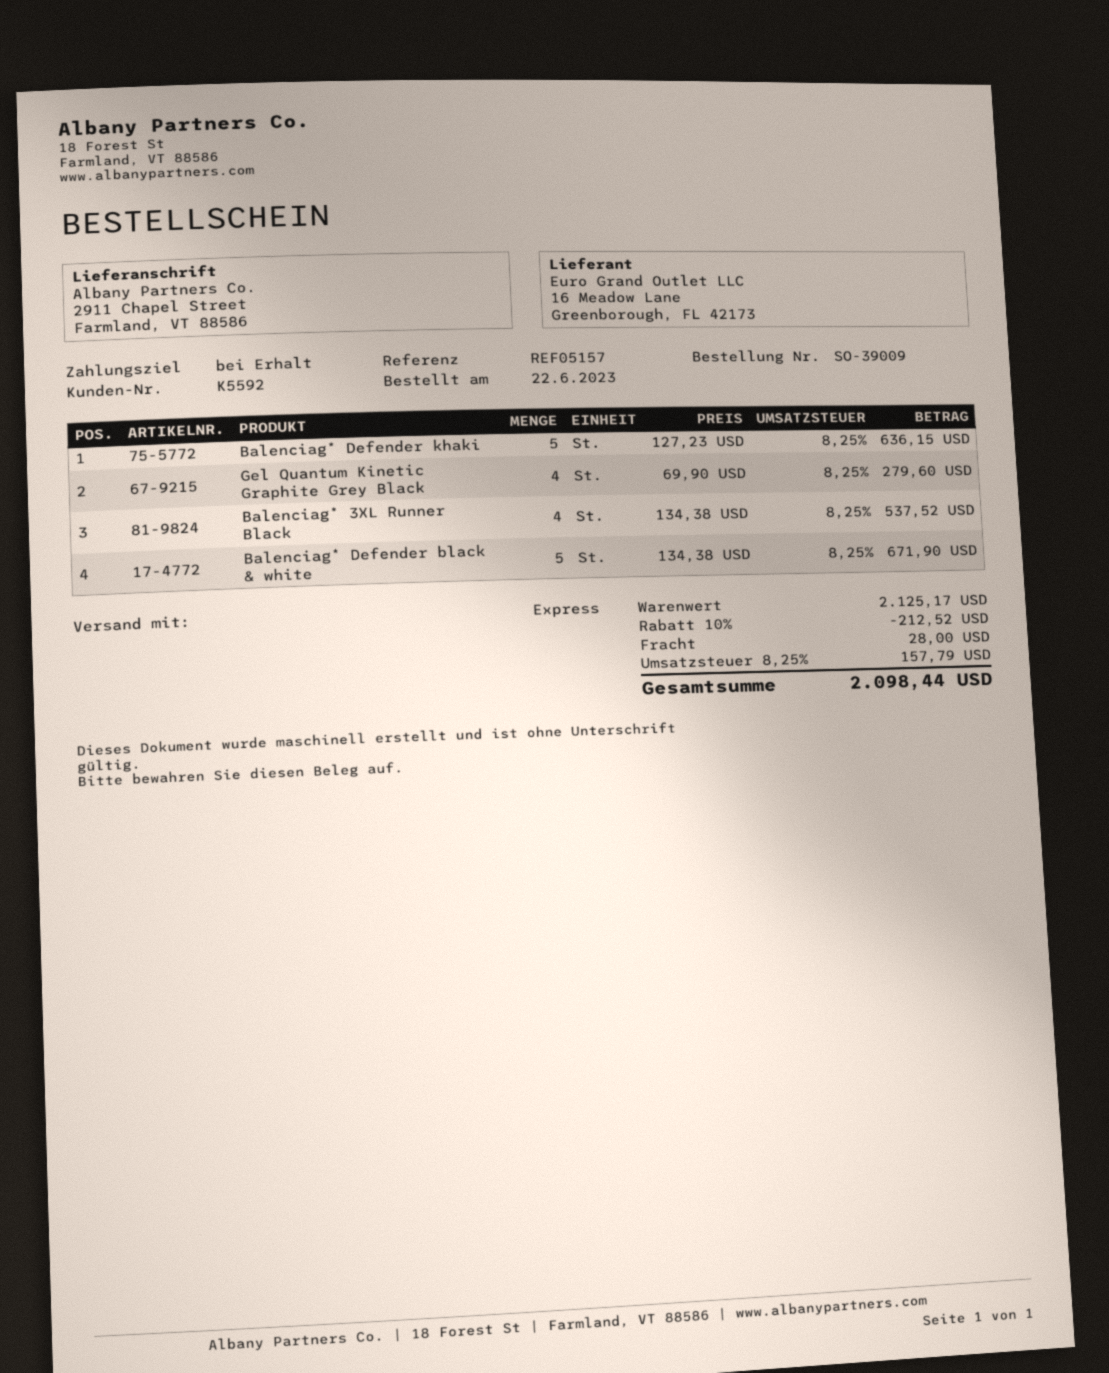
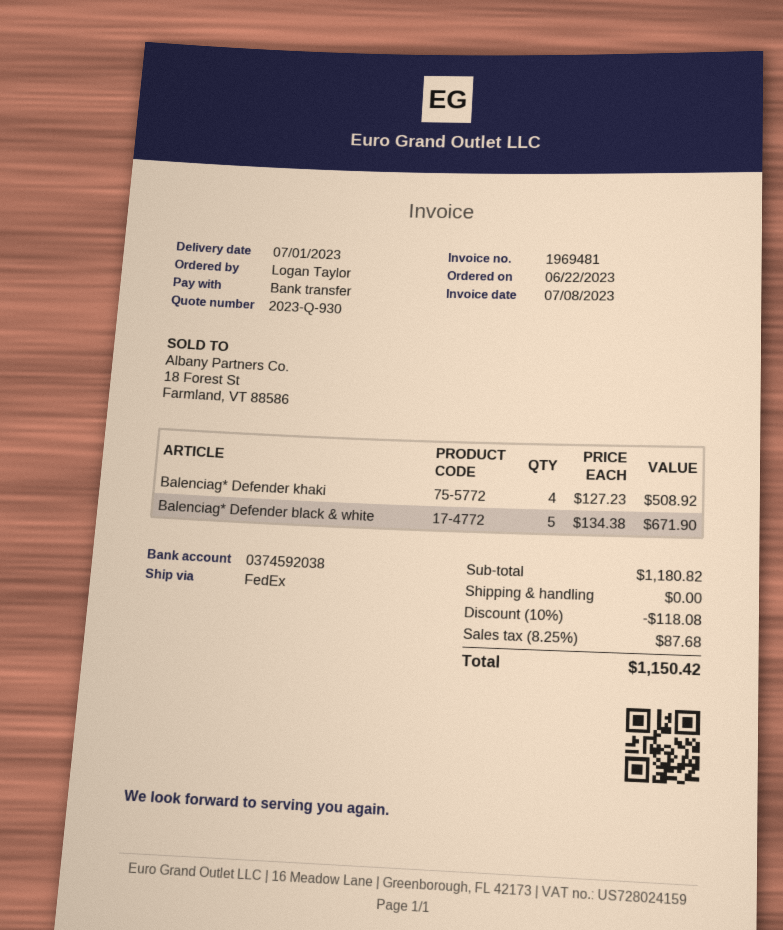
shipping method: express -> FedEx
Balenciag* Defender khaki: 5 x 127.23 = 636.15 -> 4 x 127.23 = 508.92
Gel Quantum Kinetic Graphite Grey Black: 4 x 69.90 = 279.60 -> none
Balenciag* 3XL Runner Black: 4 x 134.38 = 537.52 -> none
subtotal: 2125.17 -> 1180.82
discount: 10% = 212.52 -> 10% = 118.08
shipping: 28.00 -> 0.00
tax: 8.25% = 157.79 -> 8.25% = 87.68
total: 2098.44 -> 1150.42

